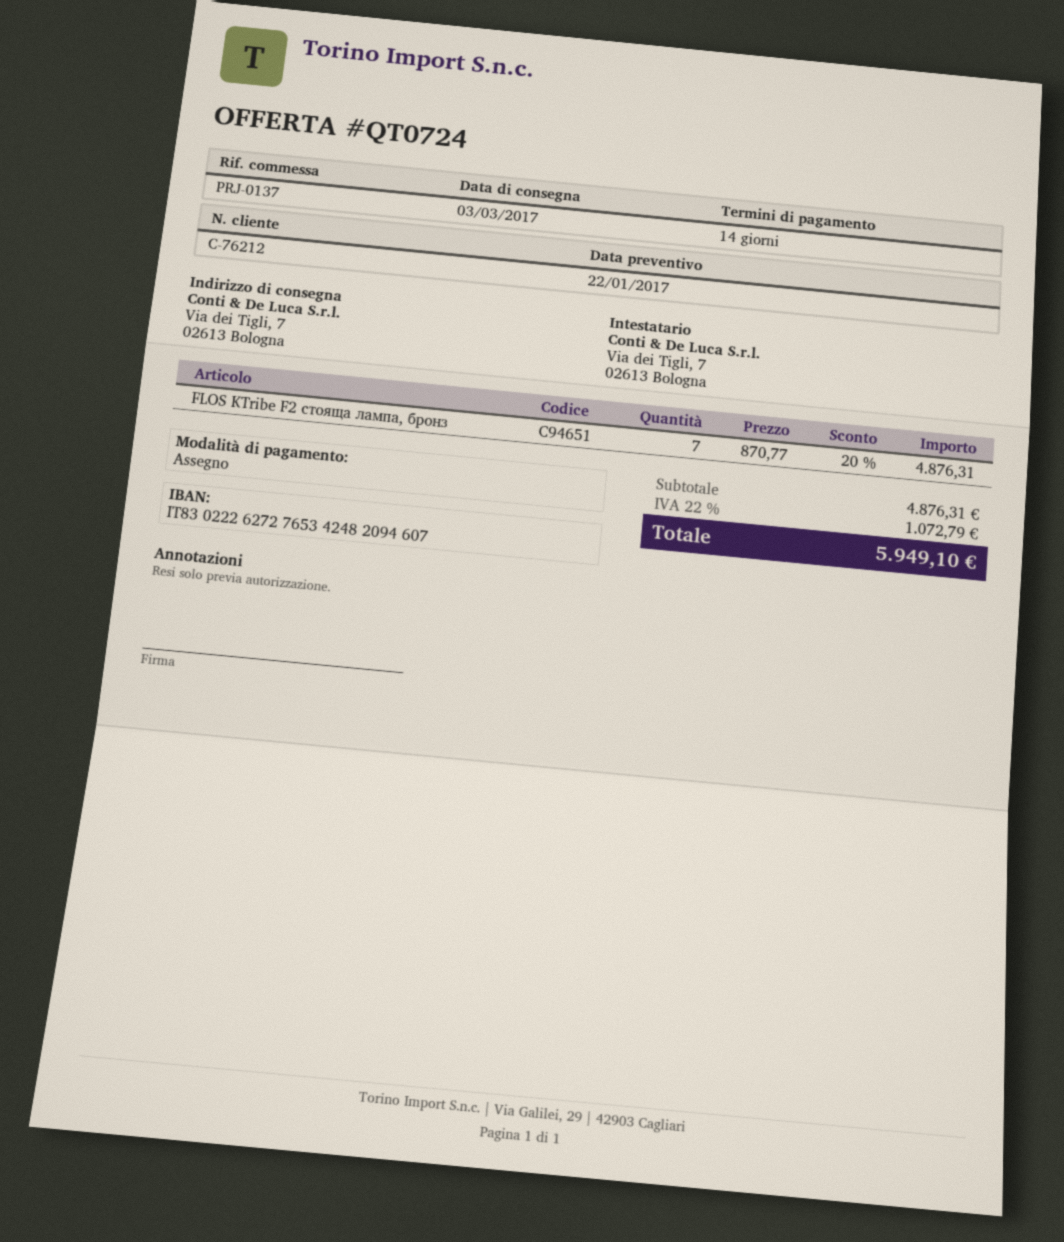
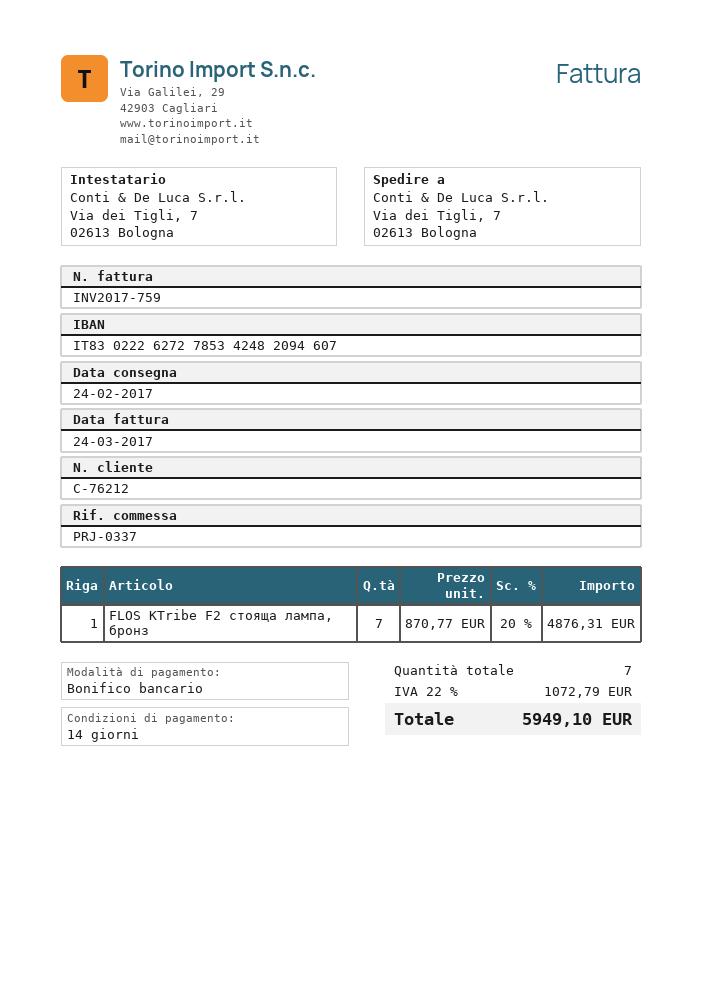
delivery date: 2017-03-03 -> 2017-02-24
reference: PRJ-0137 -> PRJ-0337
payment method: cheque -> bank transfer
bank account: IT8302226272765342482094607 -> IT8302226272785342482094607

